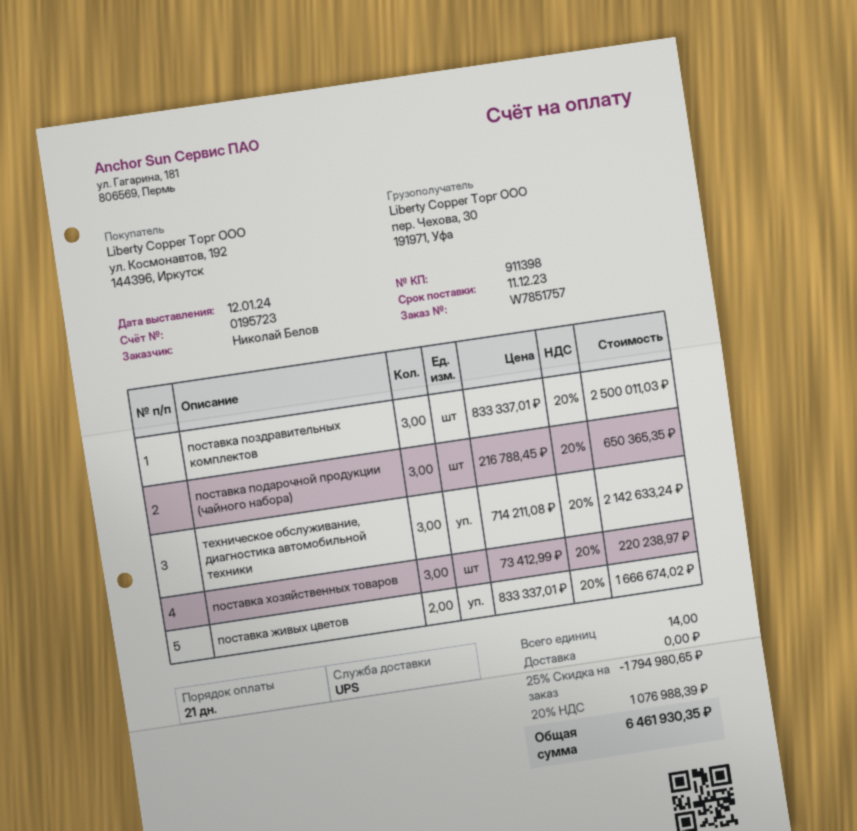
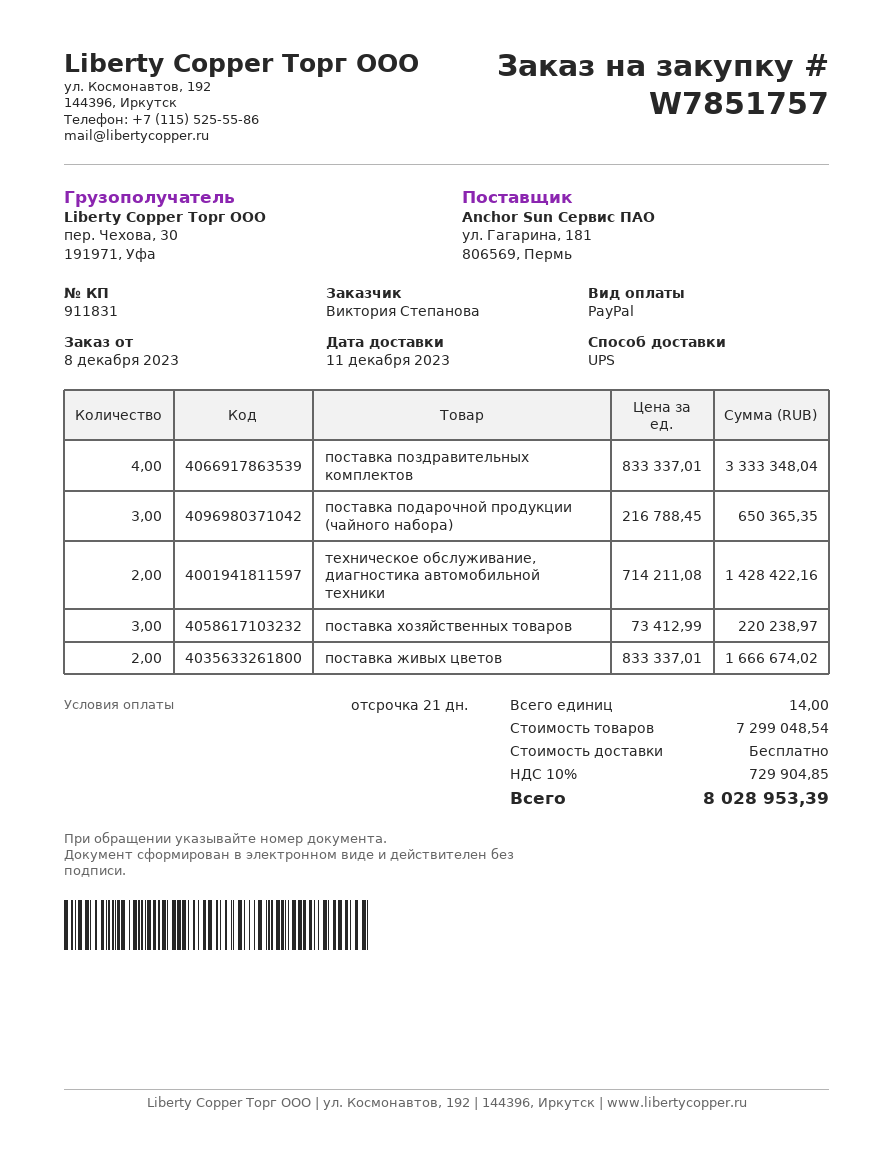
quote number: 911398 -> 911831
ordered by: Николай Белов -> Виктория Степанова
поставка поздравительных комплектов: 3 x 833337.01 = 2500011.03 -> 4 x 833337.01 = 3333348.04
техническое обслуживание, диагностика автомобильной техники: 3 x 714211.08 = 2142633.24 -> 2 x 714211.08 = 1428422.16
discount: 25% = 1794980.65 -> none
tax: 20% = 1076988.39 -> 10% = 729904.85
total: 6461930.35 -> 8028953.39

